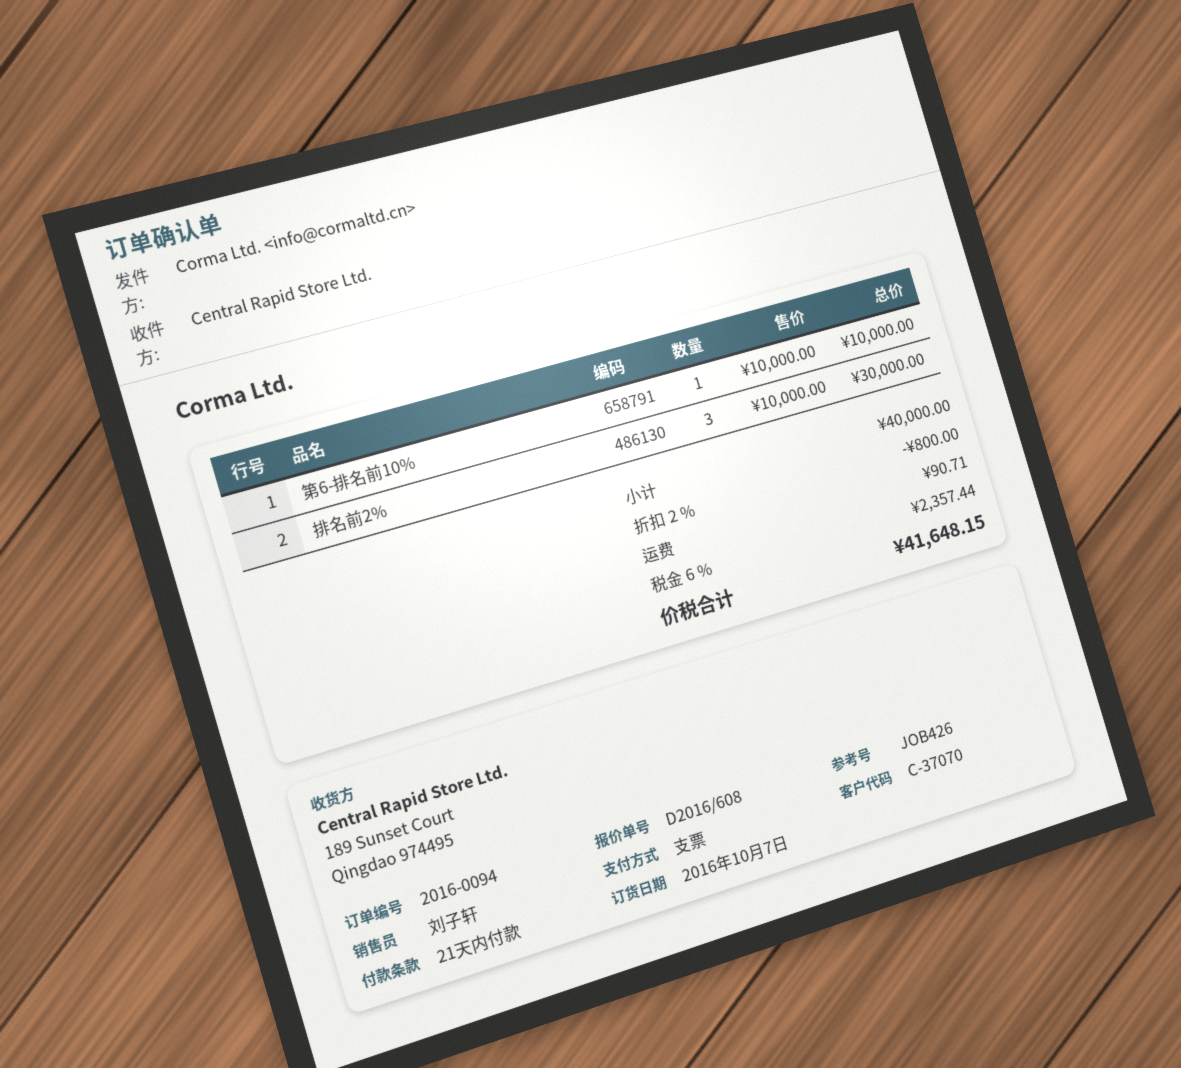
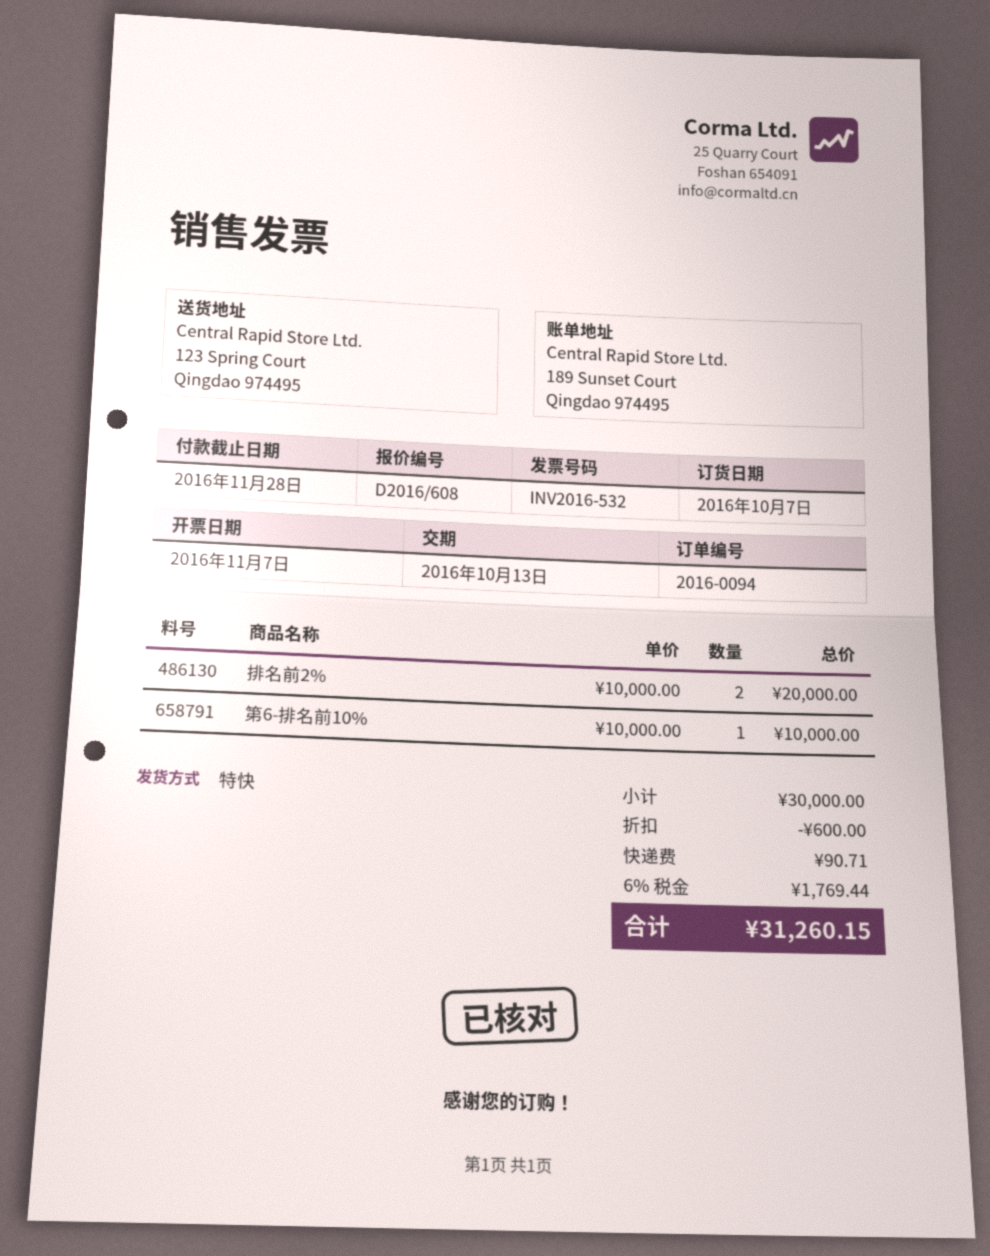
ship to: 189 Sunset Court, Qingdao 974495 -> 123 Spring Court, Qingdao 974495
排名前2%: 3 x 10000.00 = 30000.00 -> 2 x 10000.00 = 20000.00
subtotal: 40000.00 -> 30000.00
discount: 800.00 -> 600.00
tax: 6% = 2357.44 -> 6% = 1769.44
total: 41648.15 -> 31260.15

